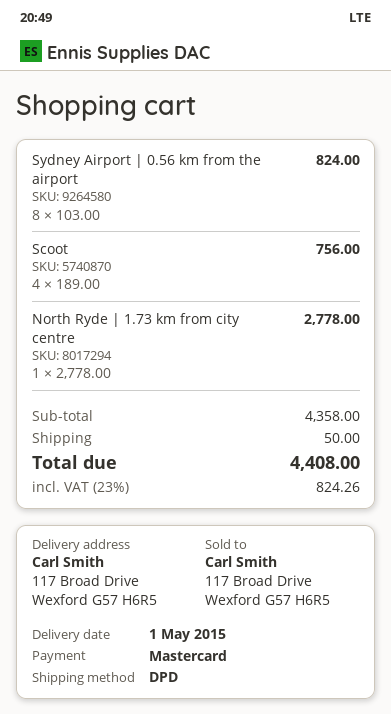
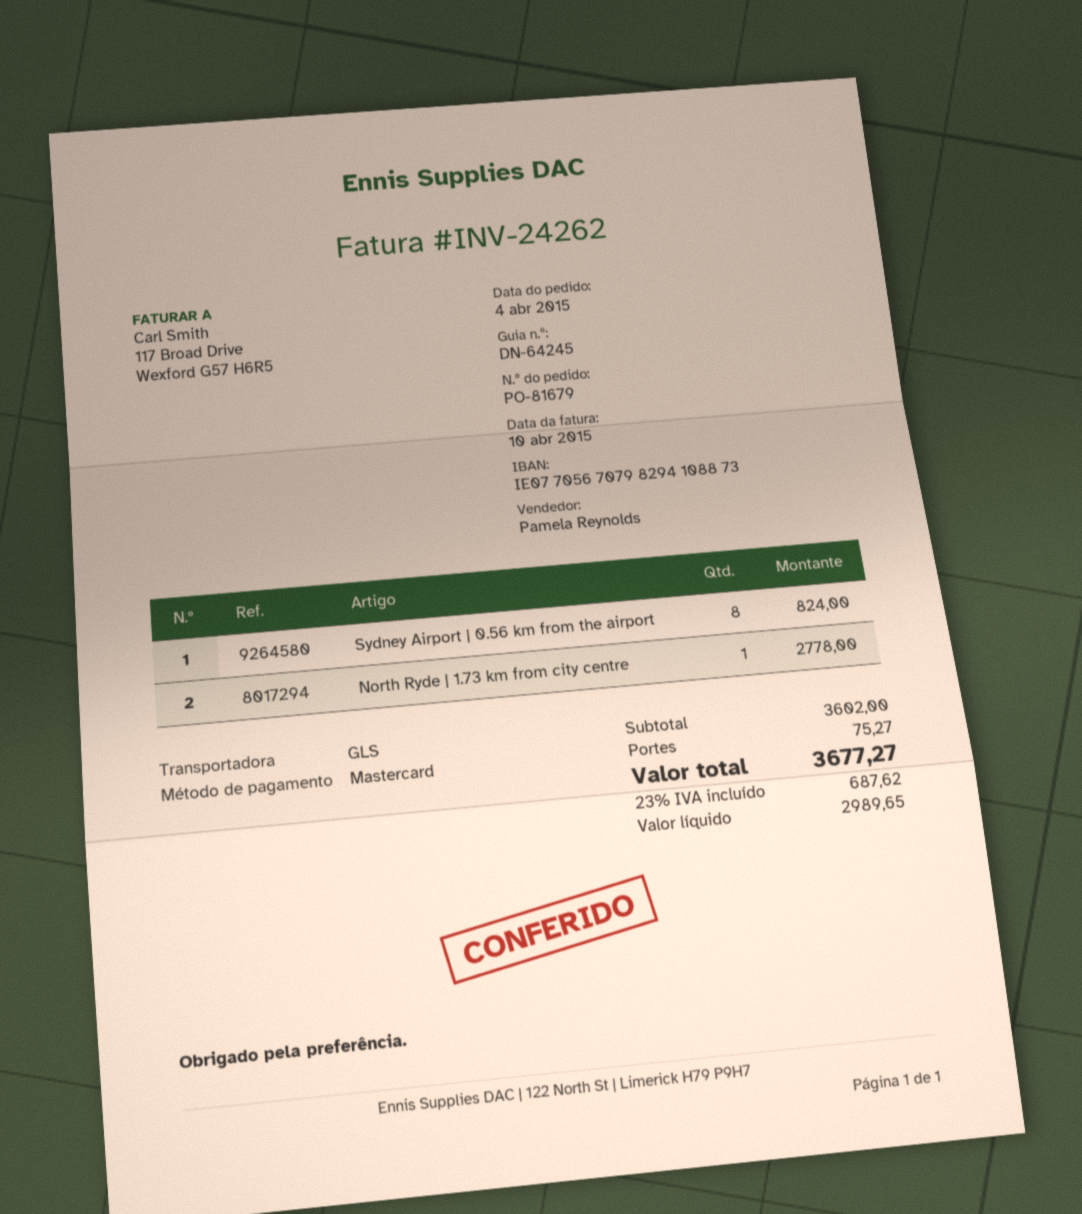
shipping method: DPD -> GLS
Scoot: 4 for 756.00 -> none
subtotal: 4358.00 -> 3602.00
shipping: 50.00 -> 75.27
tax: 23% = 824.26 -> 23% = 687.62
total: 4408.00 -> 3677.27

